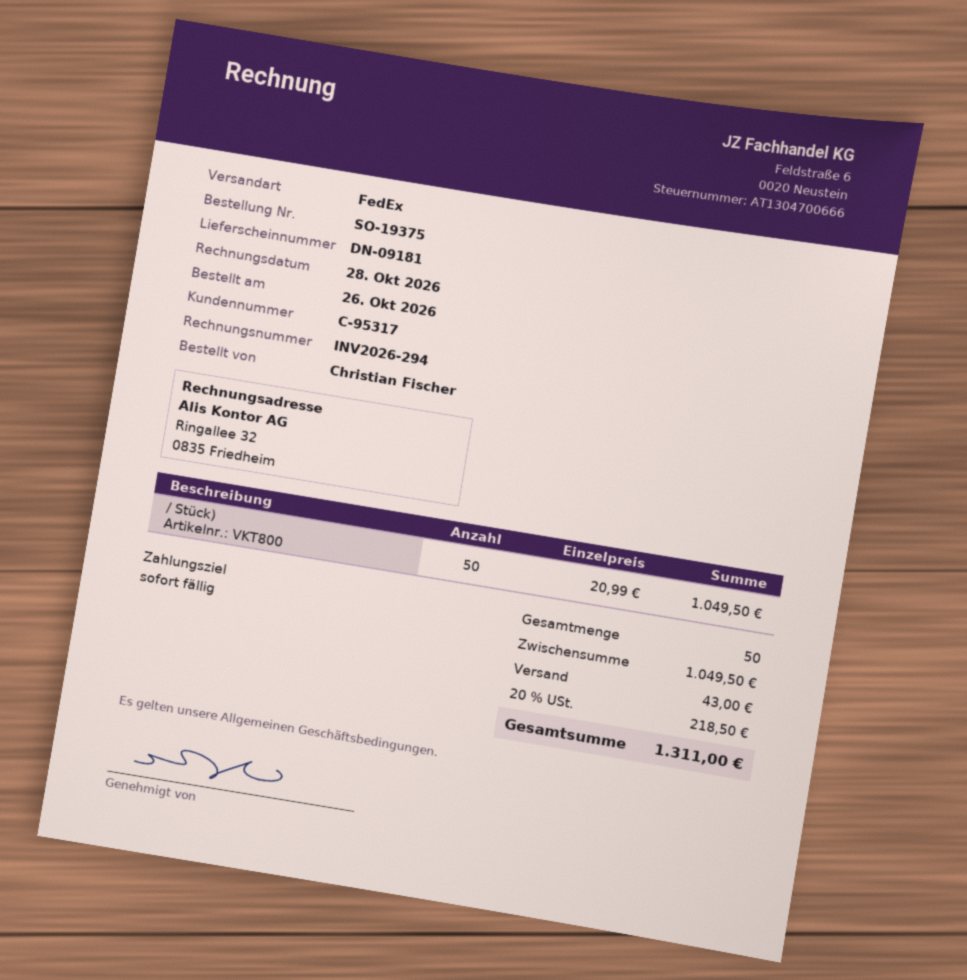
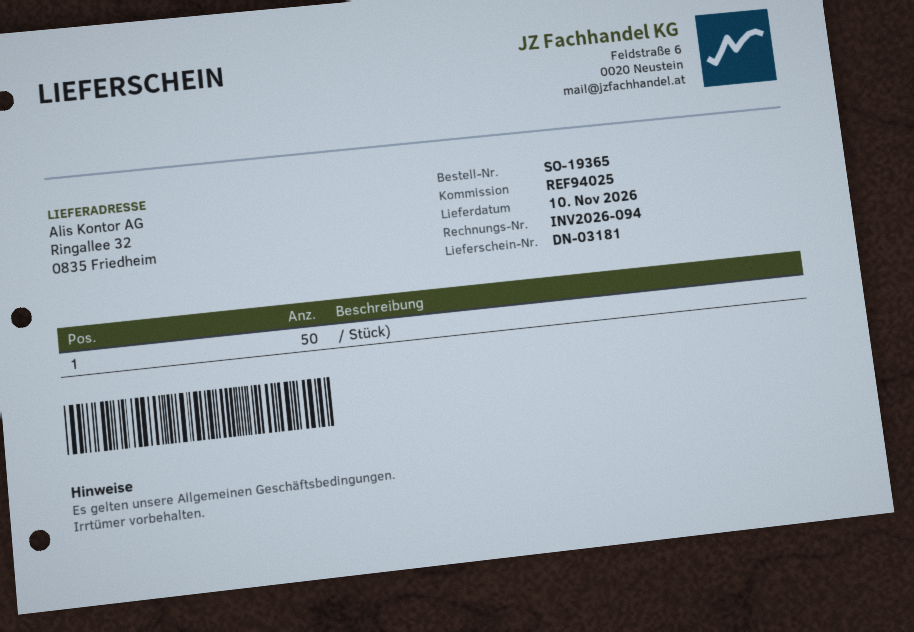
order number: SO-19375 -> SO-19365
delivery note number: DN-09181 -> DN-03181
invoice number: INV2026-294 -> INV2026-094

